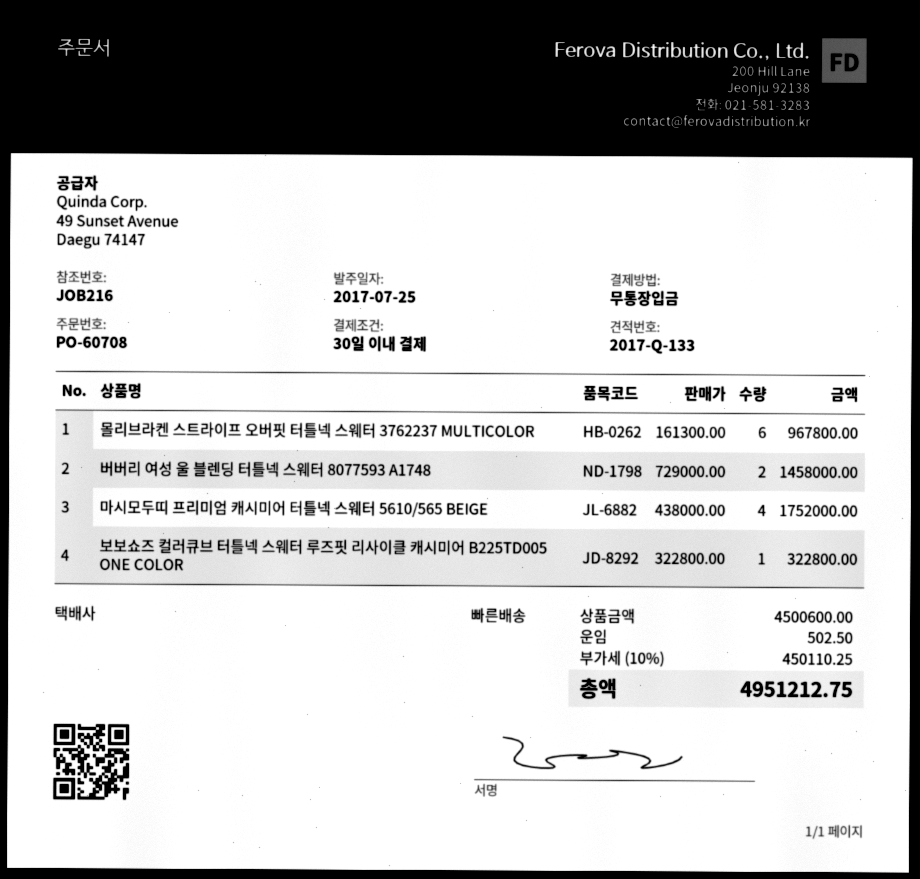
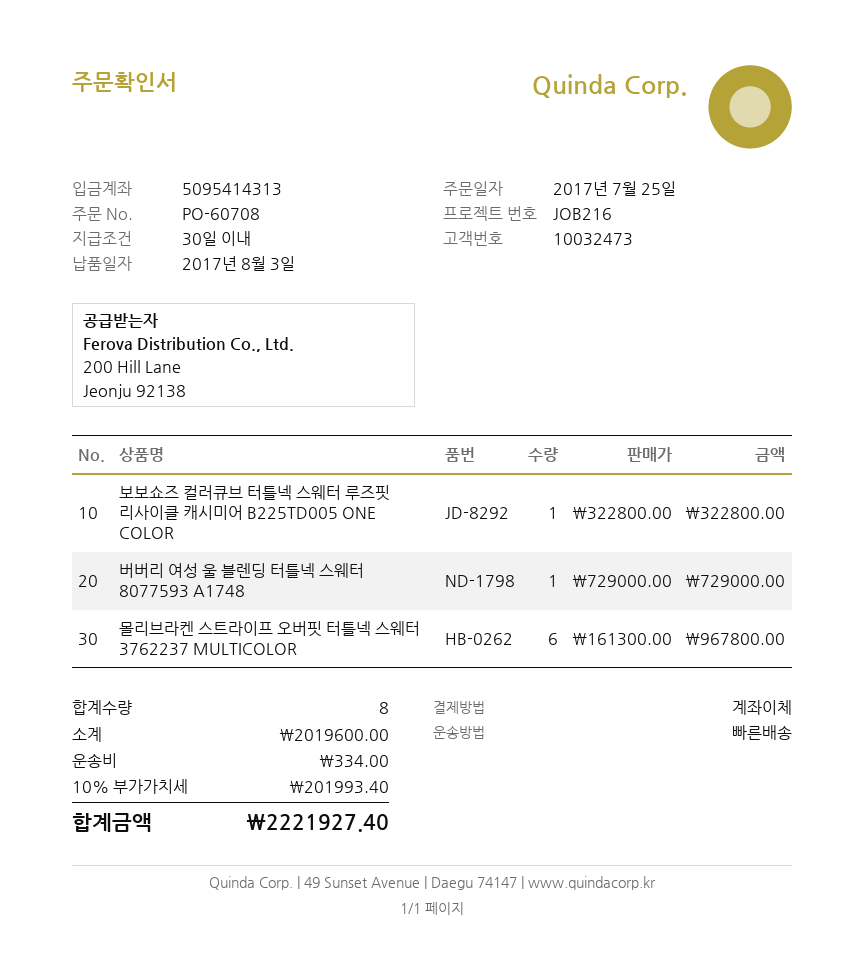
버버리 여성 울 블렌딩 터틀넥 스웨터 8077593 A1748: 2 x 729000.00 = 1458000.00 -> 1 x 729000.00 = 729000.00
마시모두띠 프리미엄 캐시미어 터틀넥 스웨터 5610/565 BEIGE: 4 x 438000.00 = 1752000.00 -> none
subtotal: 4500600.00 -> 2019600.00
shipping: 502.50 -> 334.00
tax: 10% = 450110.25 -> 10% = 201993.40
total: 4951212.75 -> 2221927.40

